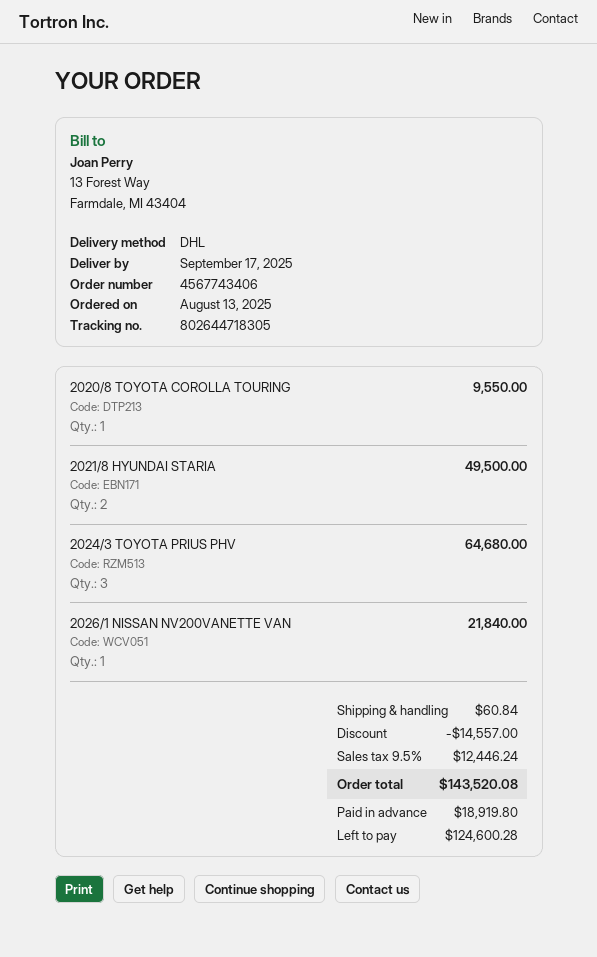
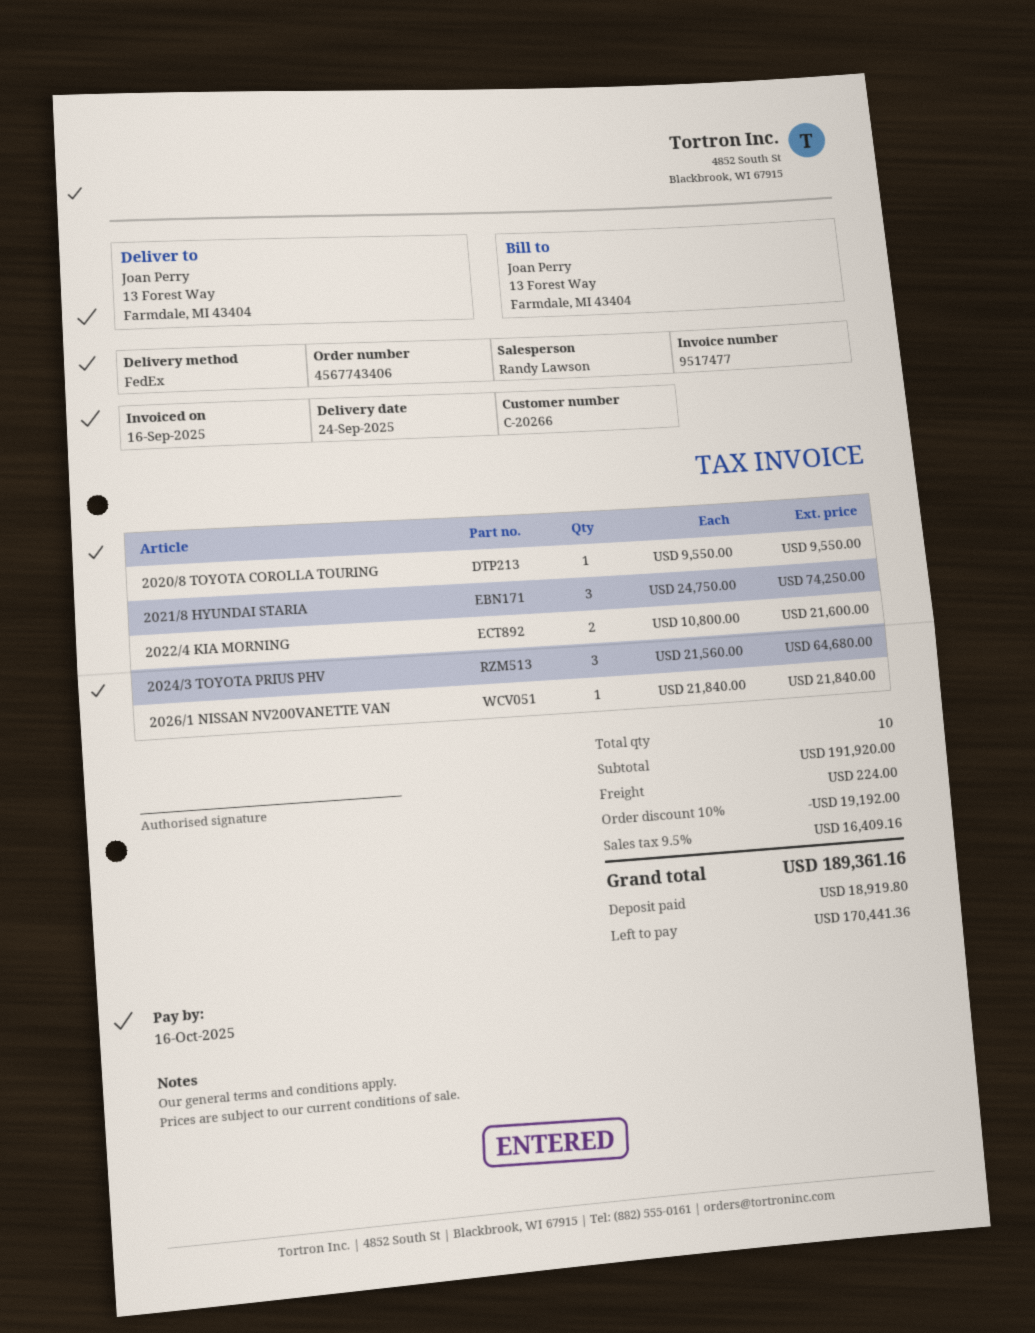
delivery date: 2025-09-17 -> 2025-09-24
shipping method: DHL -> FedEx
2021/8 HYUNDAI STARIA: 2 for 49500.00 -> 3 for 74250.00
2022/4 KIA MORNING: none -> 2 for 21600.00
discount: 14557.00 -> 19192.00
shipping: 60.84 -> 224.00
tax: 9.5% = 12446.24 -> 9.5% = 16409.16
total: 143520.08 -> 189361.16
balance: 124600.28 -> 170441.36

